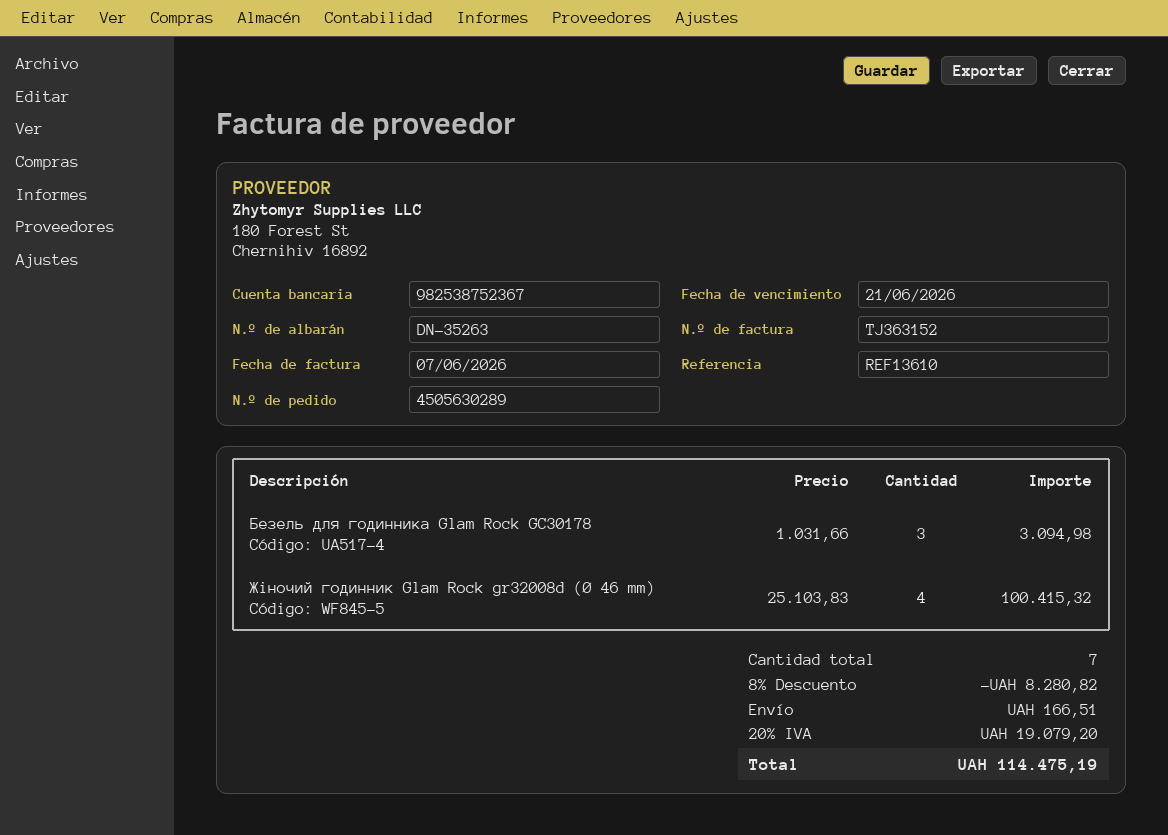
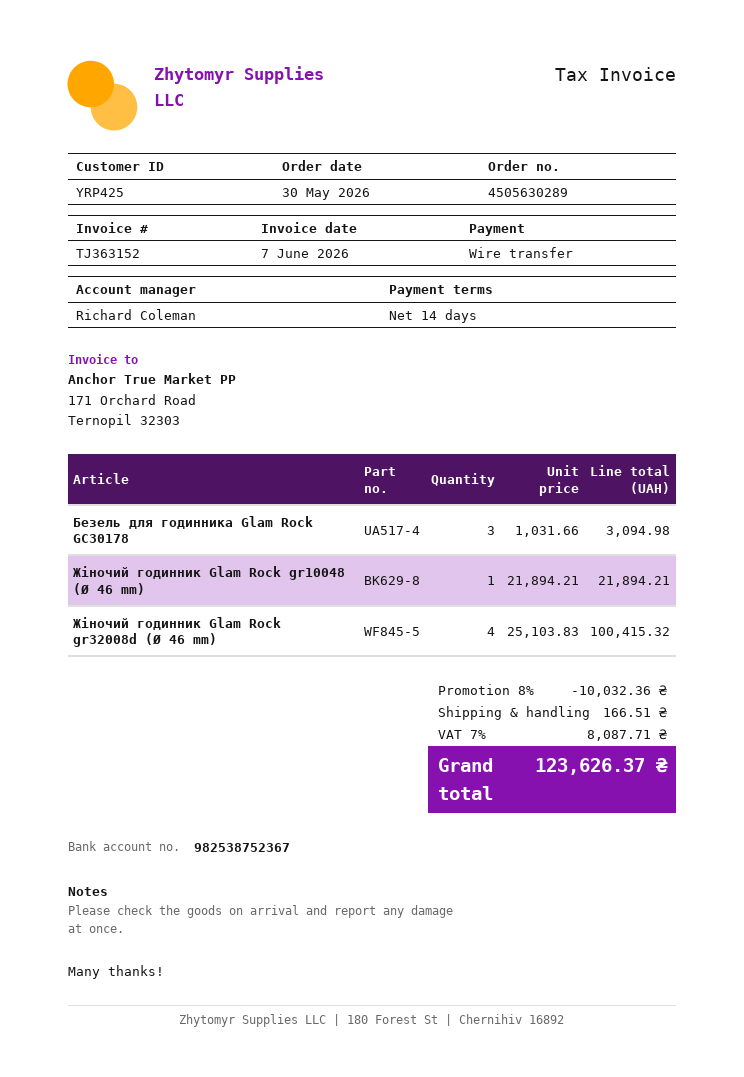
Жіночий годинник Glam Rock gr10048 (Ø 46 mm): none -> 1 x 21894.21 = 21894.21
discount: 8% = 8280.82 -> 8% = 10032.36
tax: 20% = 19079.20 -> 7% = 8087.71
total: 114475.19 -> 123626.37

